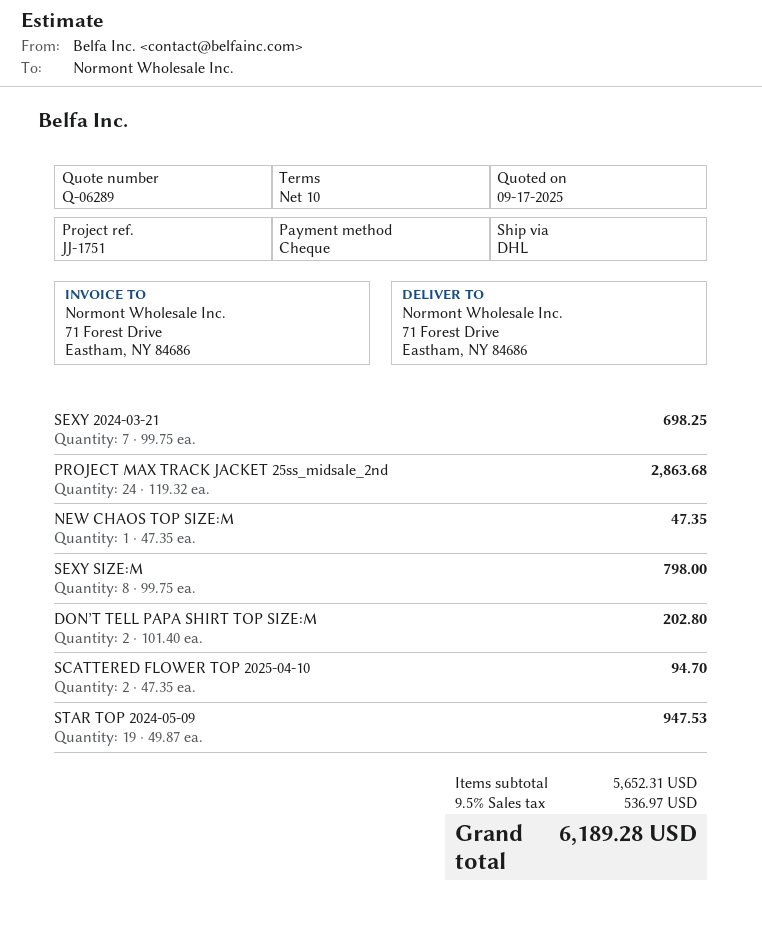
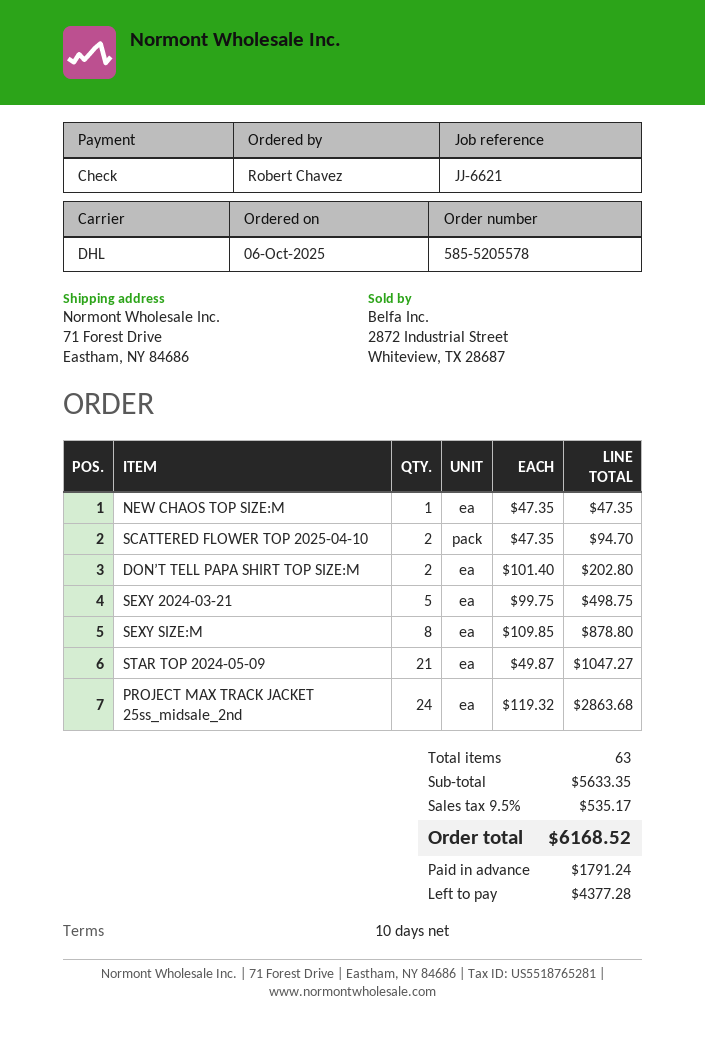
reference: JJ-1751 -> JJ-6621
SEXY 2024-03-21: 7 x 99.75 = 698.25 -> 5 x 99.75 = 498.75
SEXY SIZE:M: 8 x 99.75 = 798.00 -> 8 x 109.85 = 878.80
STAR TOP 2024-05-09: 19 x 49.87 = 947.53 -> 21 x 49.87 = 1047.27
subtotal: 5652.31 -> 5633.35
tax: 9.5% = 536.97 -> 9.5% = 535.17
total: 6189.28 -> 6168.52

